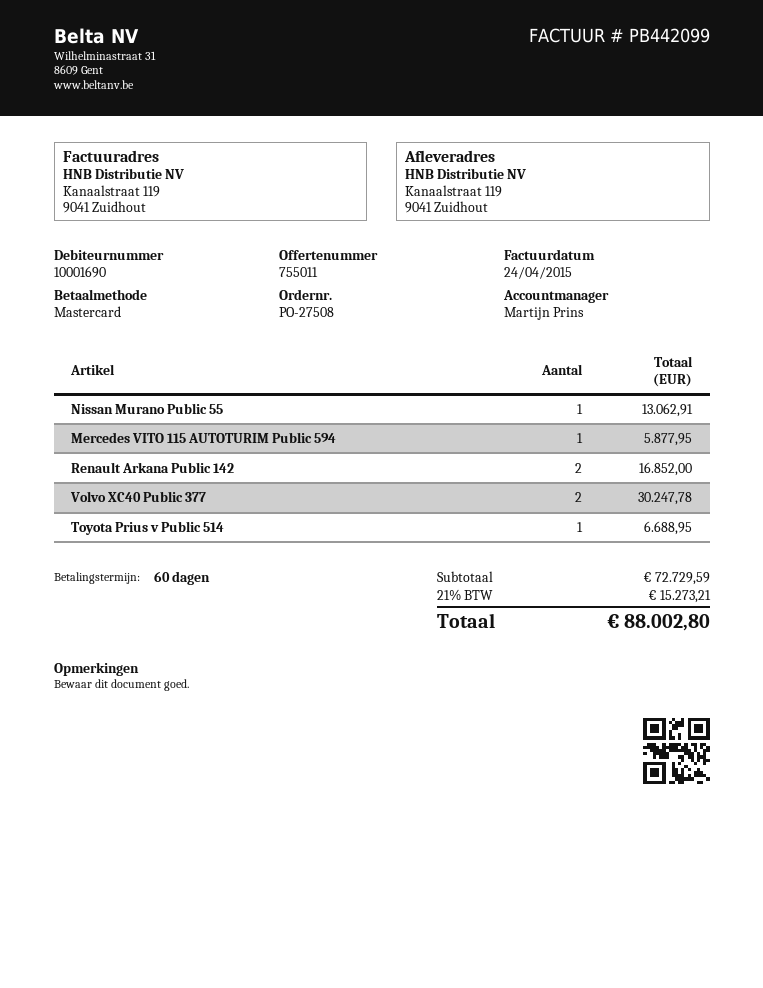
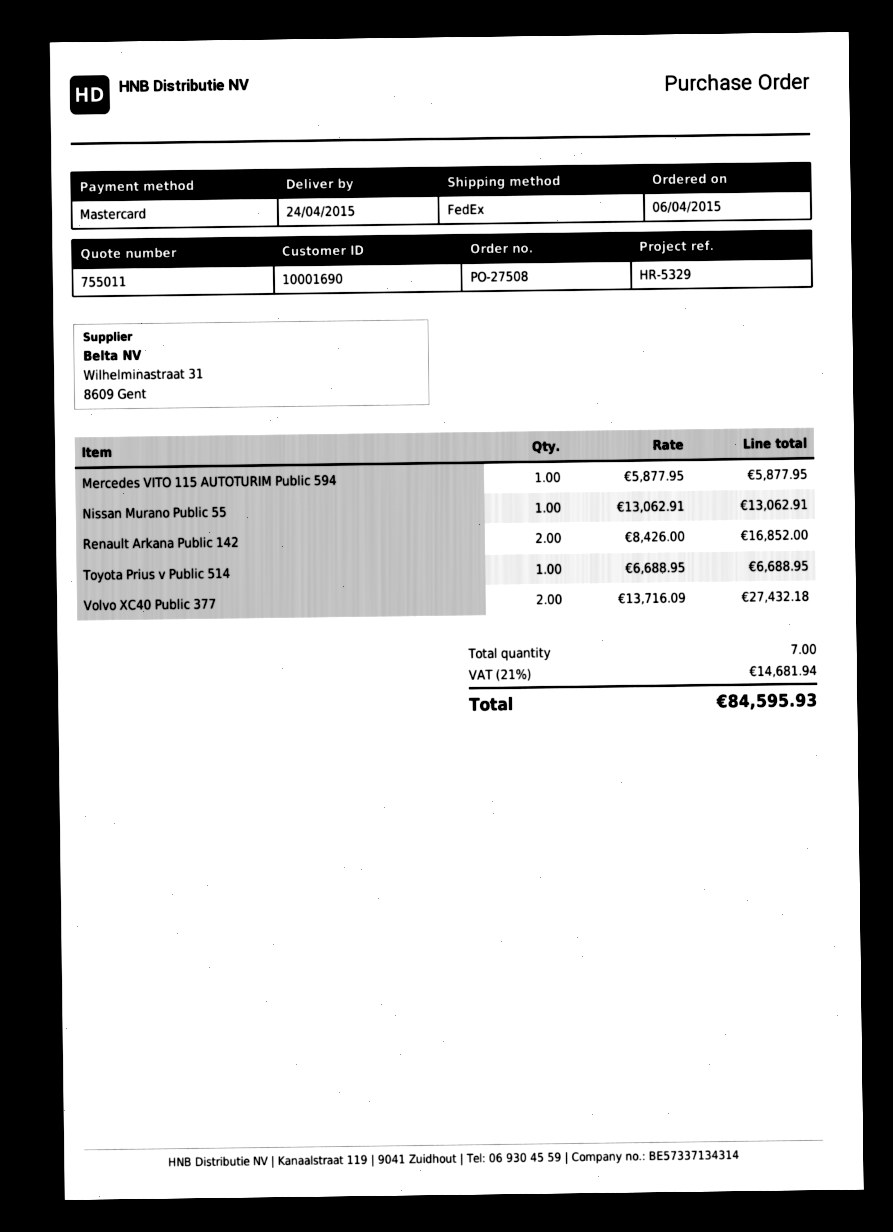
Volvo XC40 Public 377: 2 for 30247.78 -> 2 for 27432.18
tax: 21% = 15273.21 -> 21% = 14681.94
total: 88002.80 -> 84595.93

